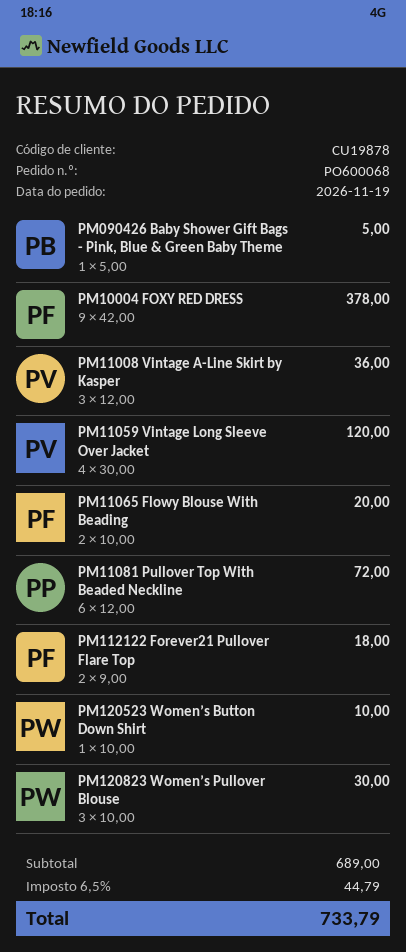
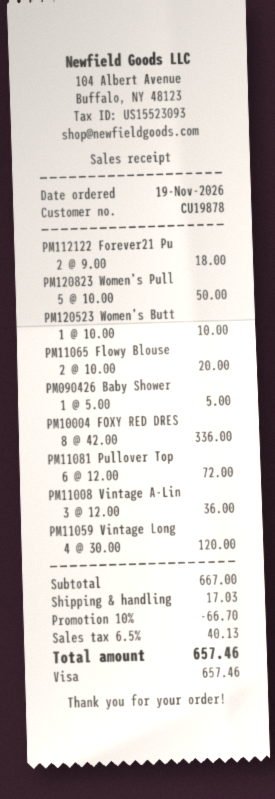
PM10004 FOXY RED DRESS: 9 x 42.00 = 378.00 -> 8 x 42.00 = 336.00
PM120823 Women’s Pullover Blouse: 3 x 10.00 = 30.00 -> 5 x 10.00 = 50.00
subtotal: 689.00 -> 667.00
discount: none -> 10% = 66.70
shipping: none -> 17.03
tax: 6.5% = 44.79 -> 6.5% = 40.13
total: 733.79 -> 657.46

